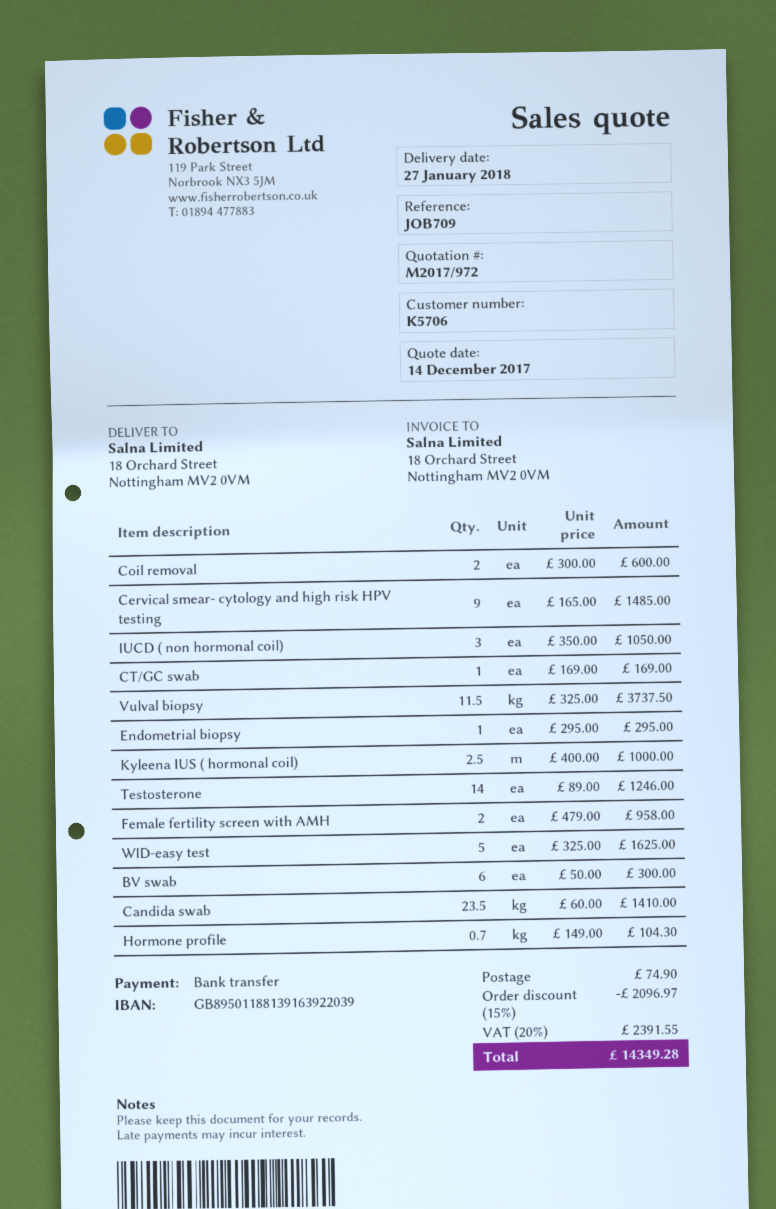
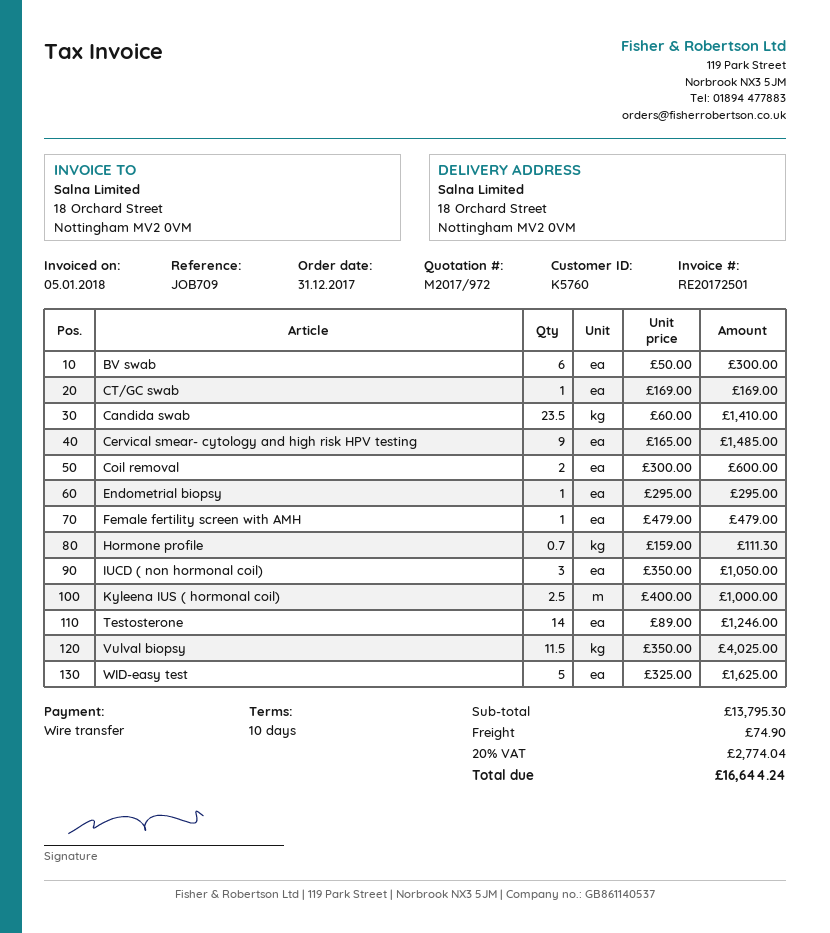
customer number: K5706 -> K5760
Vulval biopsy: 11.5 x 325.00 = 3737.50 -> 11.5 x 350.00 = 4025.00
Female fertility screen with AMH: 2 x 479.00 = 958.00 -> 1 x 479.00 = 479.00
Hormone profile: 0.7 x 149.00 = 104.30 -> 0.7 x 159.00 = 111.30
discount: 15% = 2096.97 -> none
tax: 20% = 2391.55 -> 20% = 2774.04
total: 14349.28 -> 16644.24

